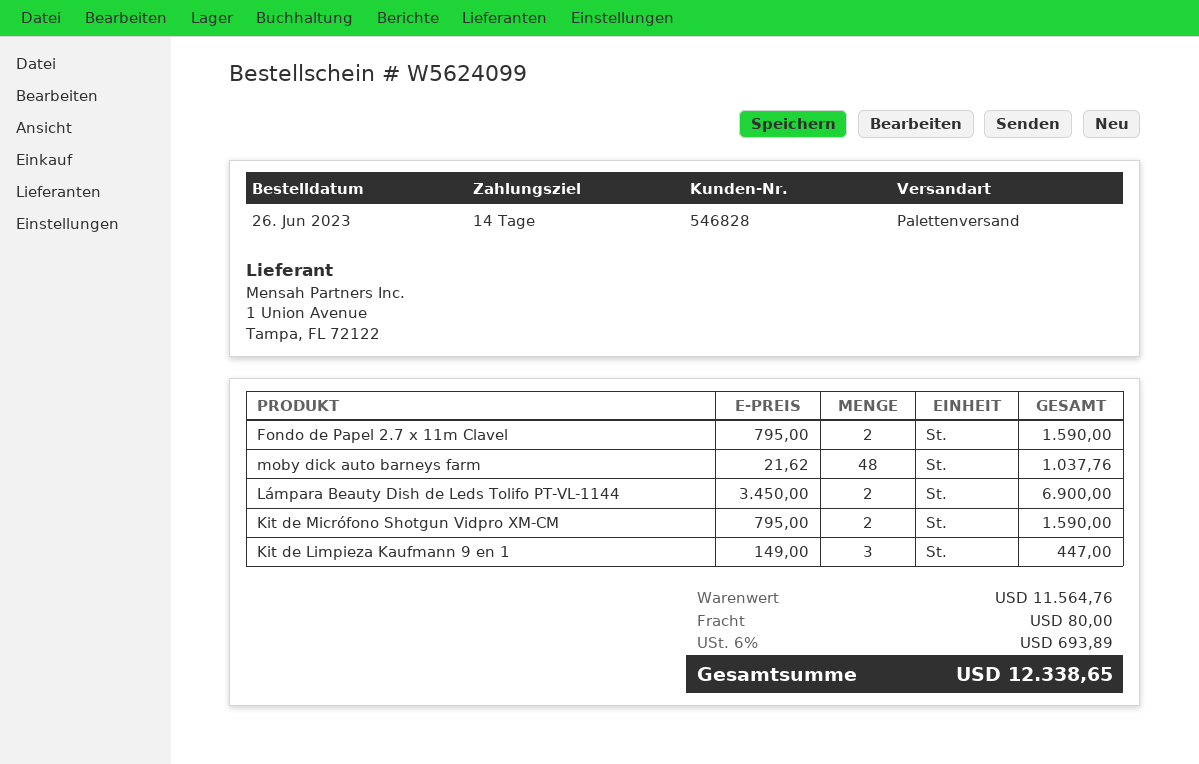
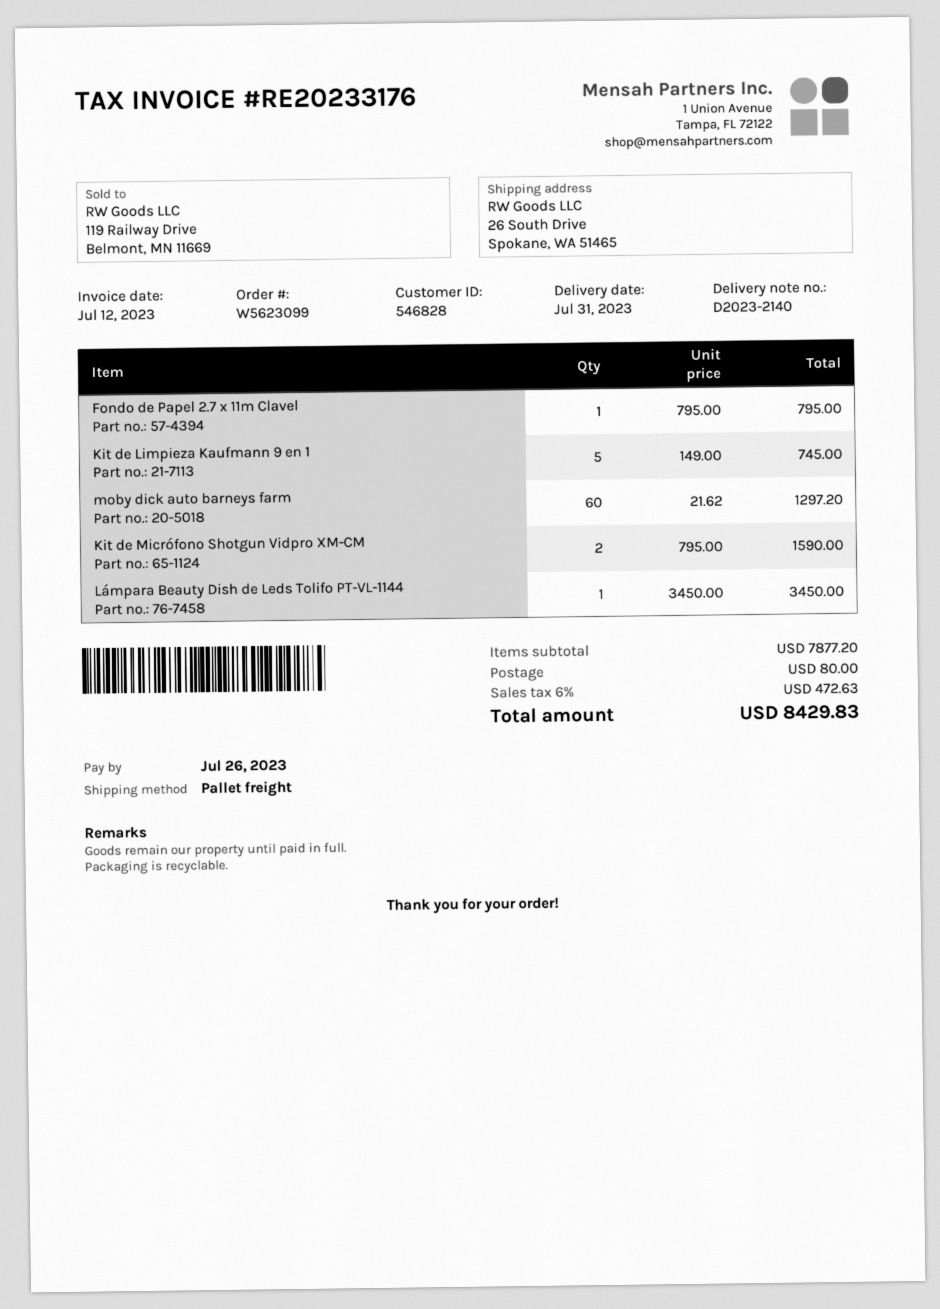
order number: W5624099 -> W5623099
Fondo de Papel 2.7 x 11m Clavel: 2 x 795.00 = 1590.00 -> 1 x 795.00 = 795.00
moby dick auto barneys farm: 48 x 21.62 = 1037.76 -> 60 x 21.62 = 1297.20
Lámpara Beauty Dish de Leds Tolifo PT-VL-1144: 2 x 3450.00 = 6900.00 -> 1 x 3450.00 = 3450.00
Kit de Limpieza Kaufmann 9 en 1: 3 x 149.00 = 447.00 -> 5 x 149.00 = 745.00
subtotal: 11564.76 -> 7877.20
tax: 6% = 693.89 -> 6% = 472.63
total: 12338.65 -> 8429.83

